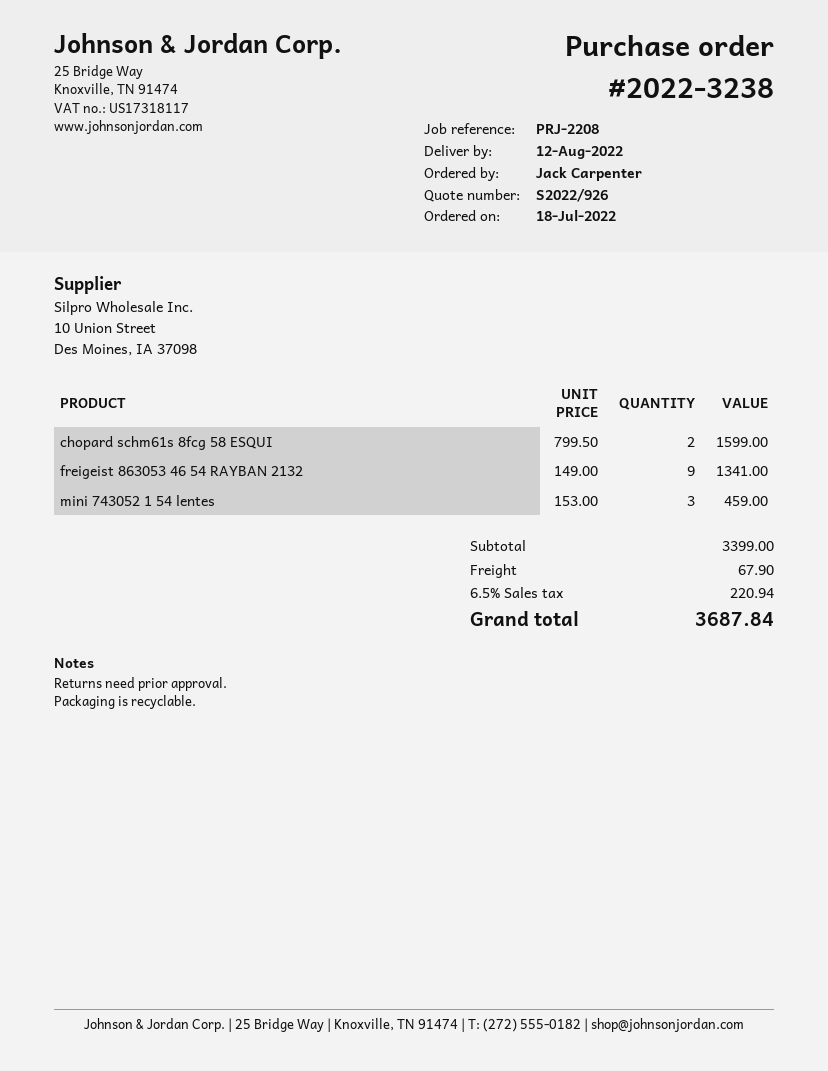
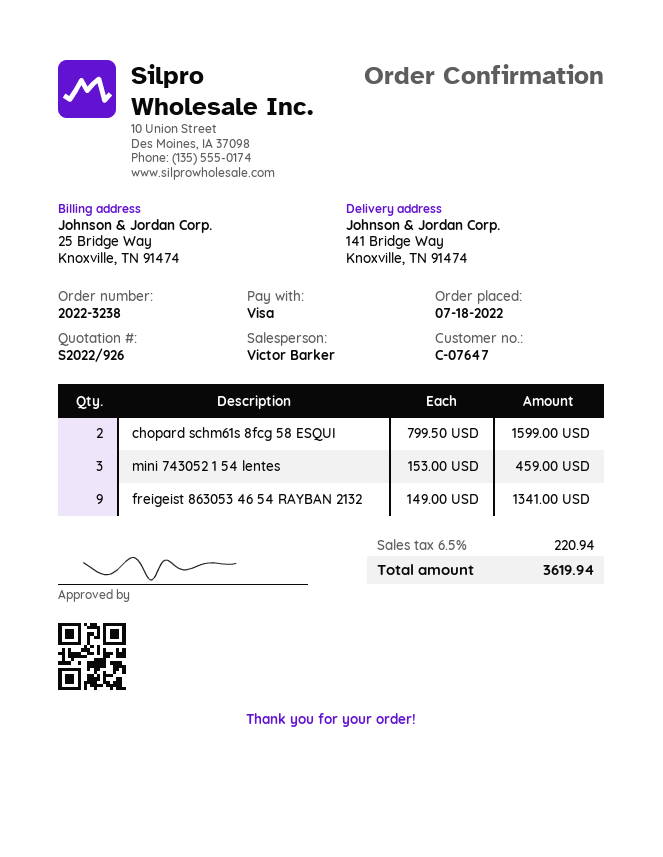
shipping: 67.90 -> none
total: 3687.84 -> 3619.94

